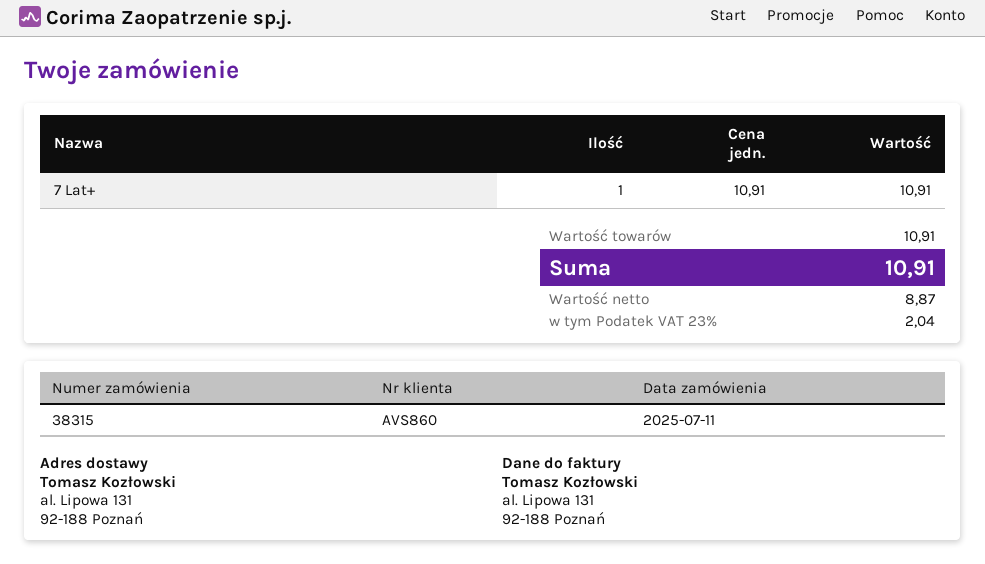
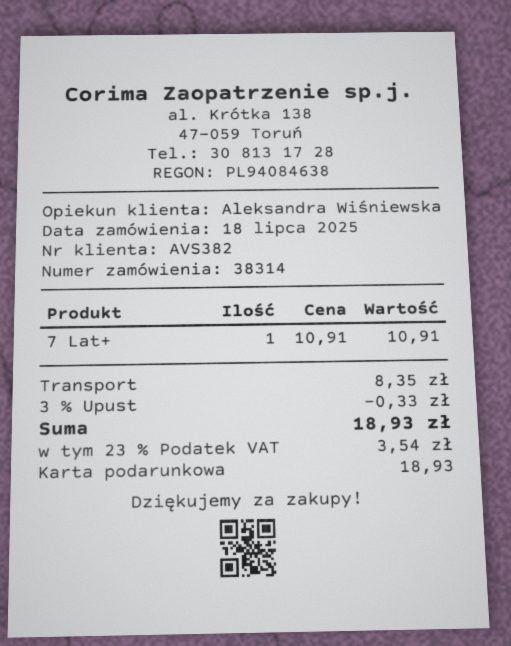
order number: 38315 -> 38314
order date: 2025-07-11 -> 2025-07-18
customer number: AVS860 -> AVS382
discount: none -> 3% = 0.33
shipping: none -> 8.35
tax: 23% = 2.04 -> 23% = 3.54
total: 10.91 -> 18.93

